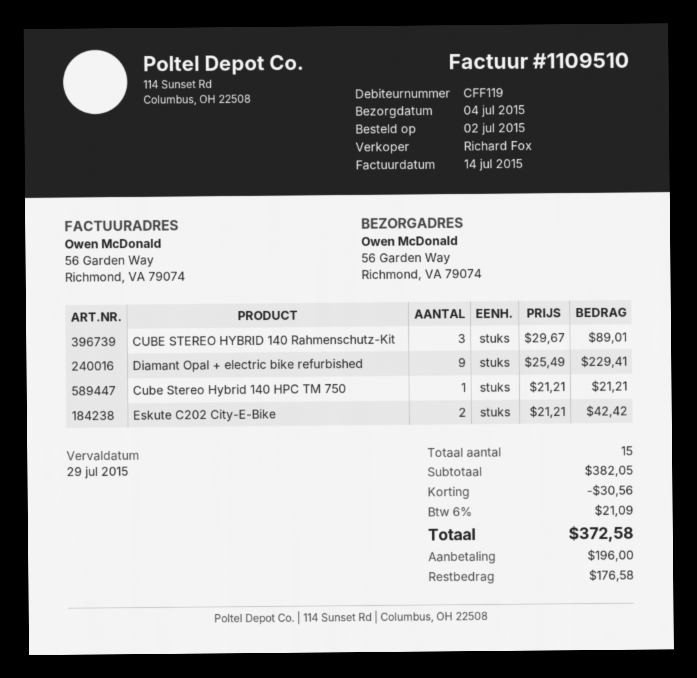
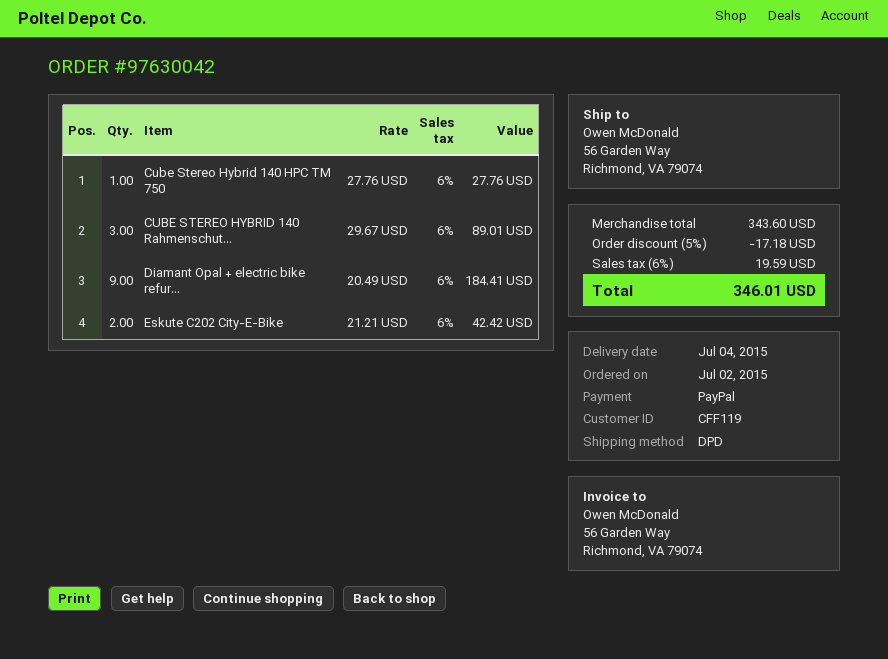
Diamant Opal + electric bike refurbished: 9 x 25.49 = 229.41 -> 9 x 20.49 = 184.41
Cube Stereo Hybrid 140 HPC TM 750: 1 x 21.21 = 21.21 -> 1 x 27.76 = 27.76
subtotal: 382.05 -> 343.60
discount: 30.56 -> 17.18
tax: 6% = 21.09 -> 6% = 19.59
total: 372.58 -> 346.01

